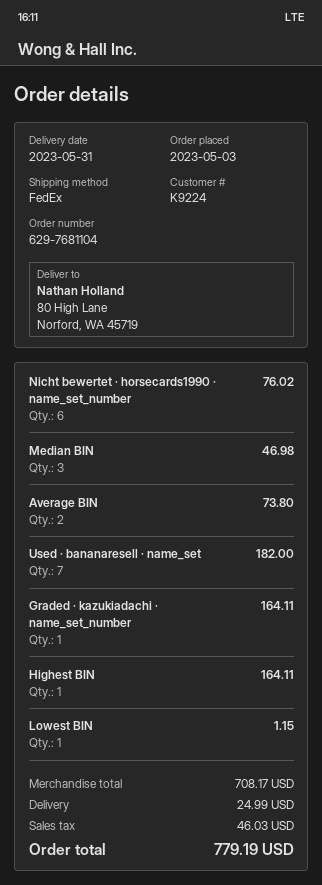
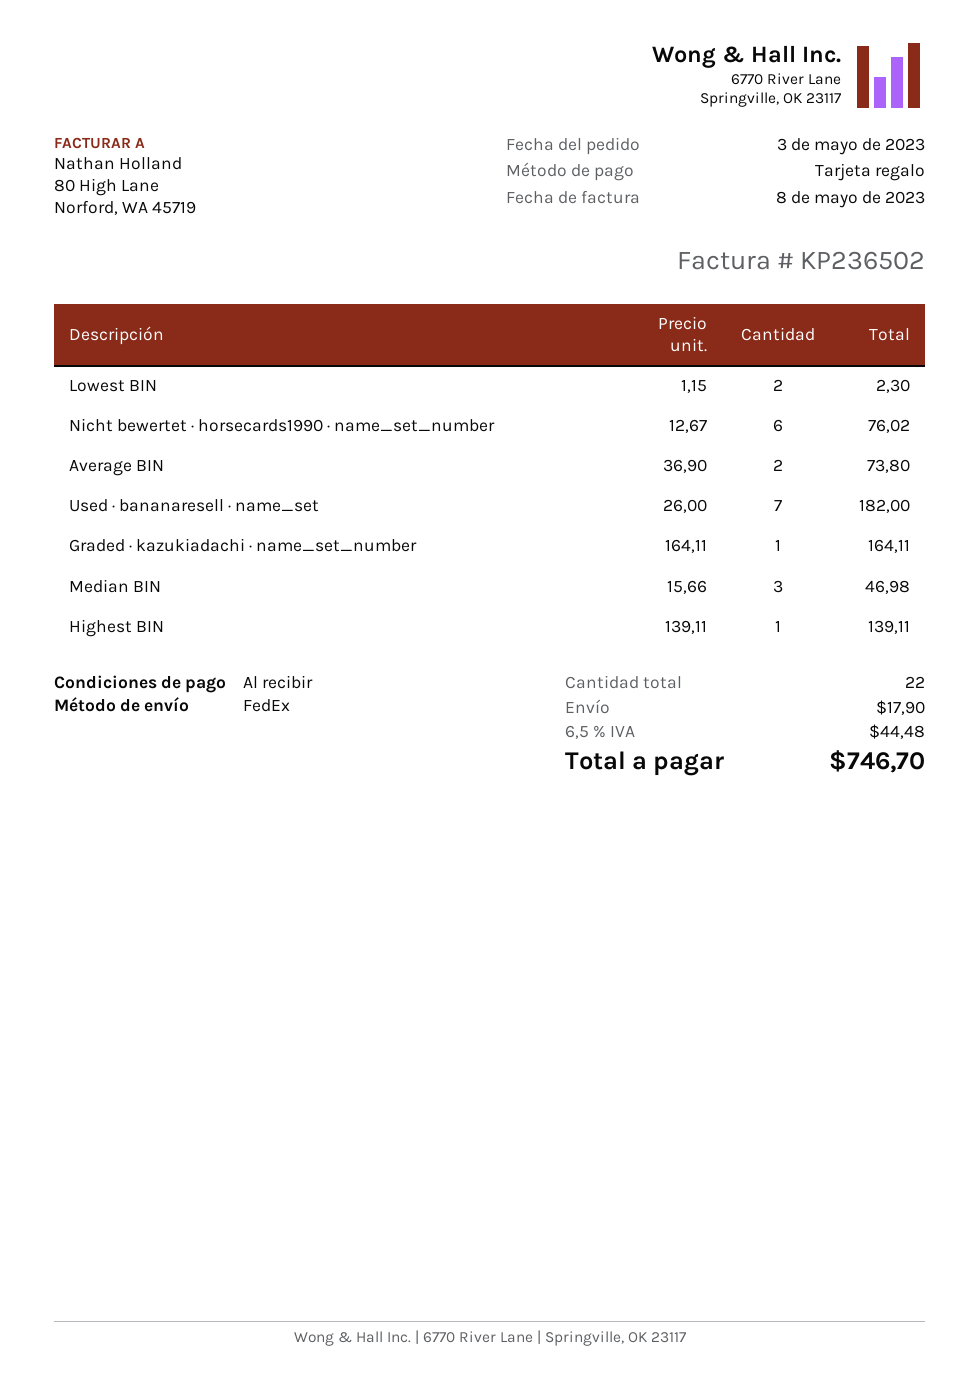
Highest BIN: 1 for 164.11 -> 1 for 139.11
Lowest BIN: 1 for 1.15 -> 2 for 2.30
shipping: 24.99 -> 17.90
tax: 46.03 -> 44.48
total: 779.19 -> 746.70

